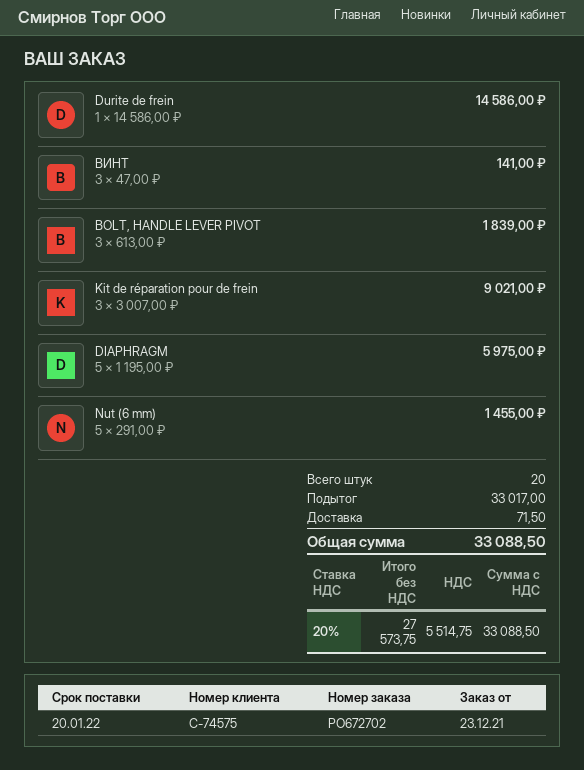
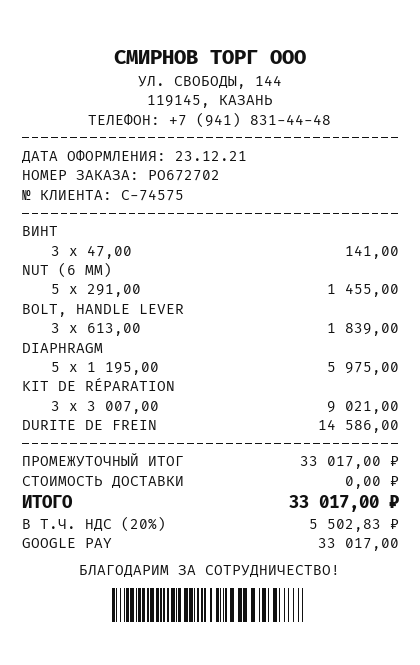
shipping: 71.50 -> 0.00
tax: 20% = 5514.75 -> 20% = 5502.83
total: 33088.50 -> 33017.00

